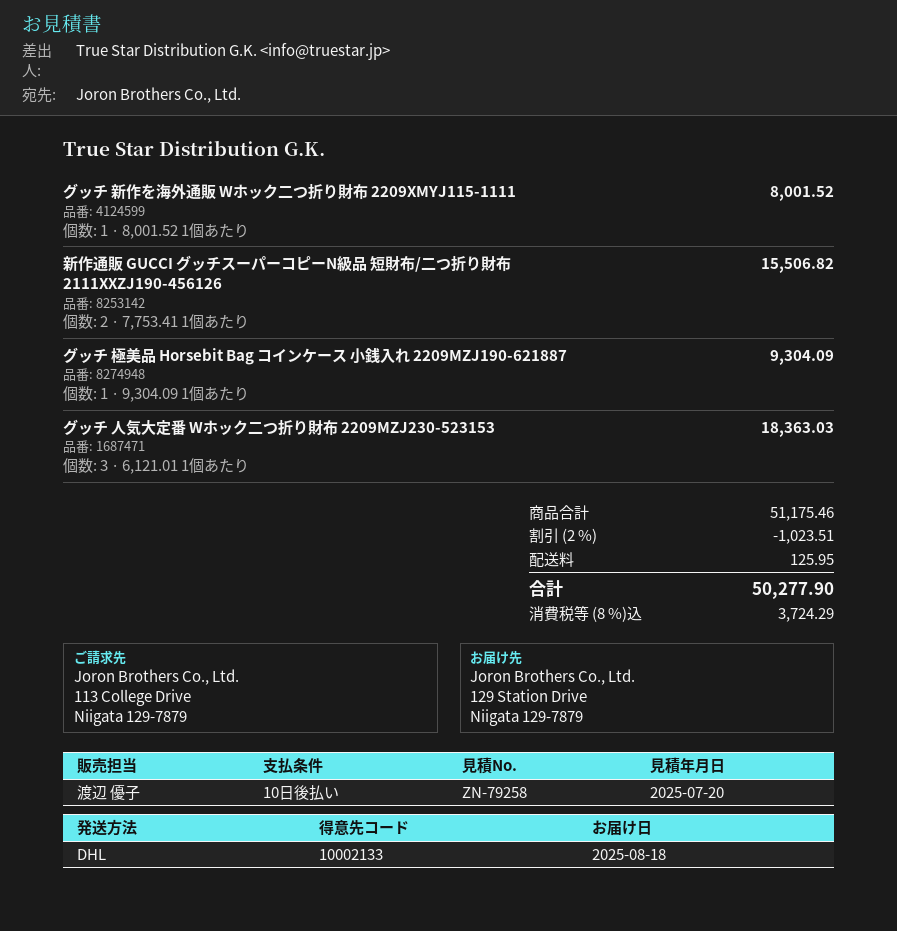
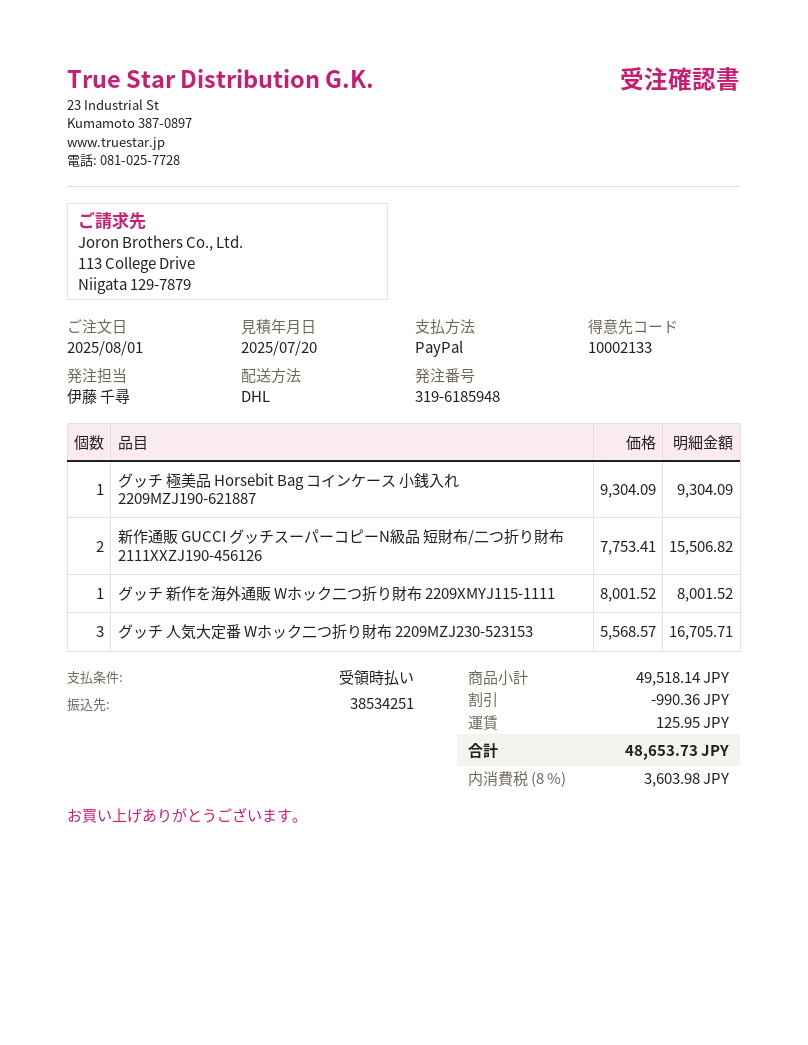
payment terms: 10 days -> on receipt
グッチ 人気大定番 Wホック二つ折り財布 2209MZJ230-523153: 3 x 6121.01 = 18363.03 -> 3 x 5568.57 = 16705.71
subtotal: 51175.46 -> 49518.14
discount: 1023.51 -> 990.36
tax: 8% = 3724.29 -> 8% = 3603.98
total: 50277.90 -> 48653.73

